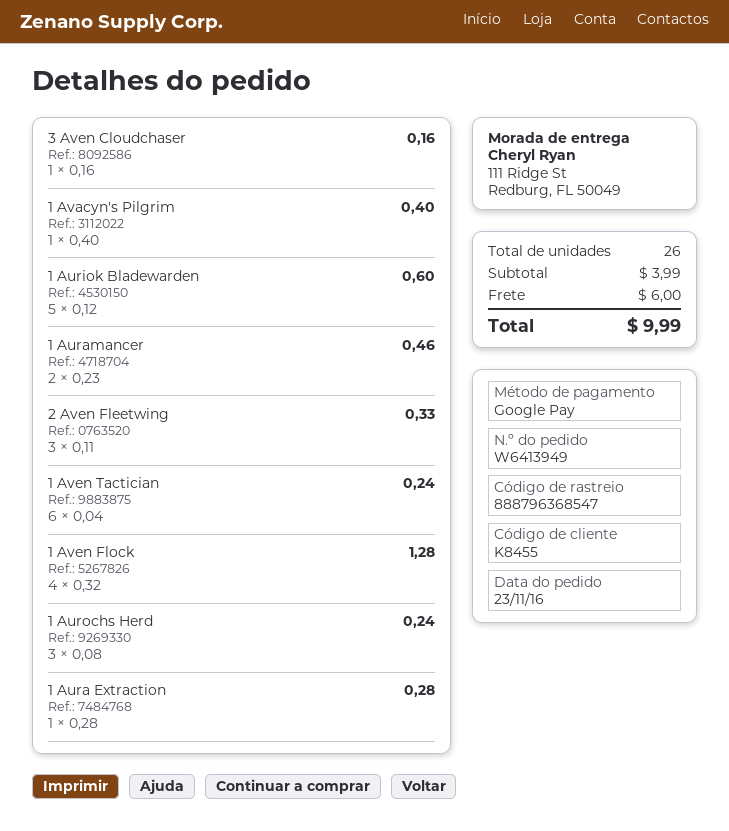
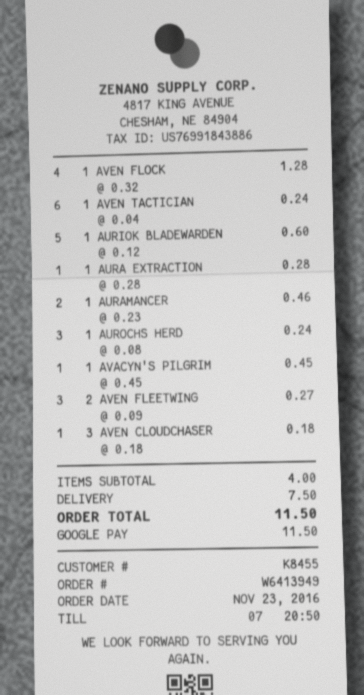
3 Aven Cloudchaser: 1 x 0.16 = 0.16 -> 1 x 0.18 = 0.18
1 Avacyn's Pilgrim: 1 x 0.40 = 0.40 -> 1 x 0.45 = 0.45
2 Aven Fleetwing: 3 x 0.11 = 0.33 -> 3 x 0.09 = 0.27
subtotal: 3.99 -> 4.00
shipping: 6.00 -> 7.50
total: 9.99 -> 11.50

